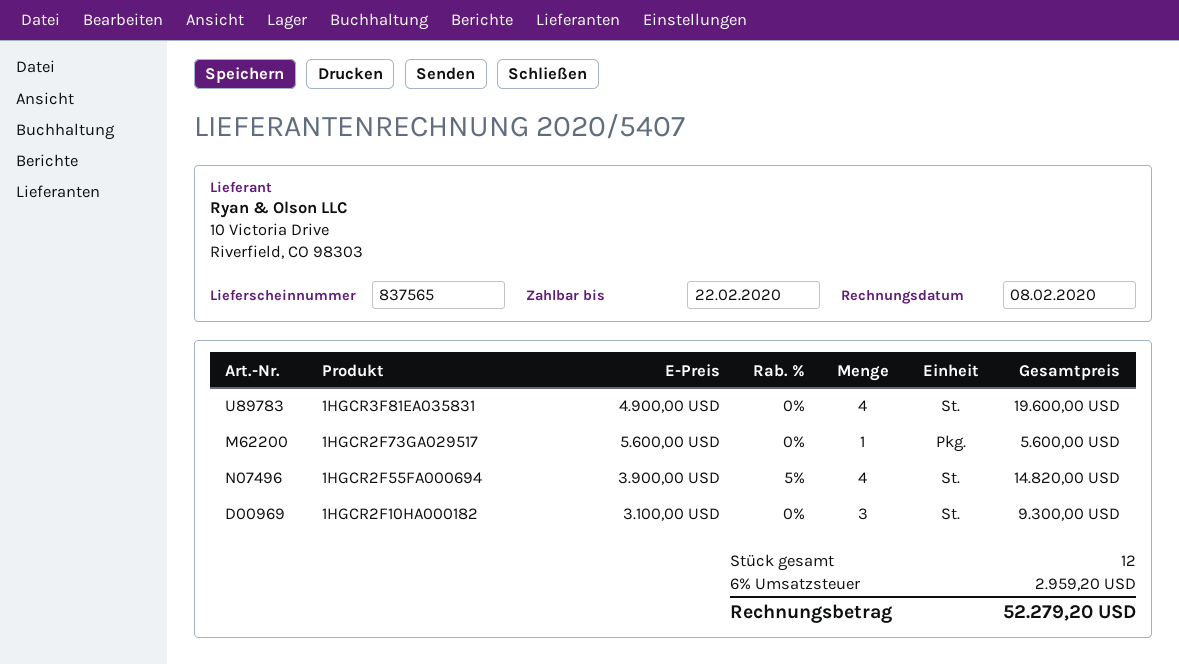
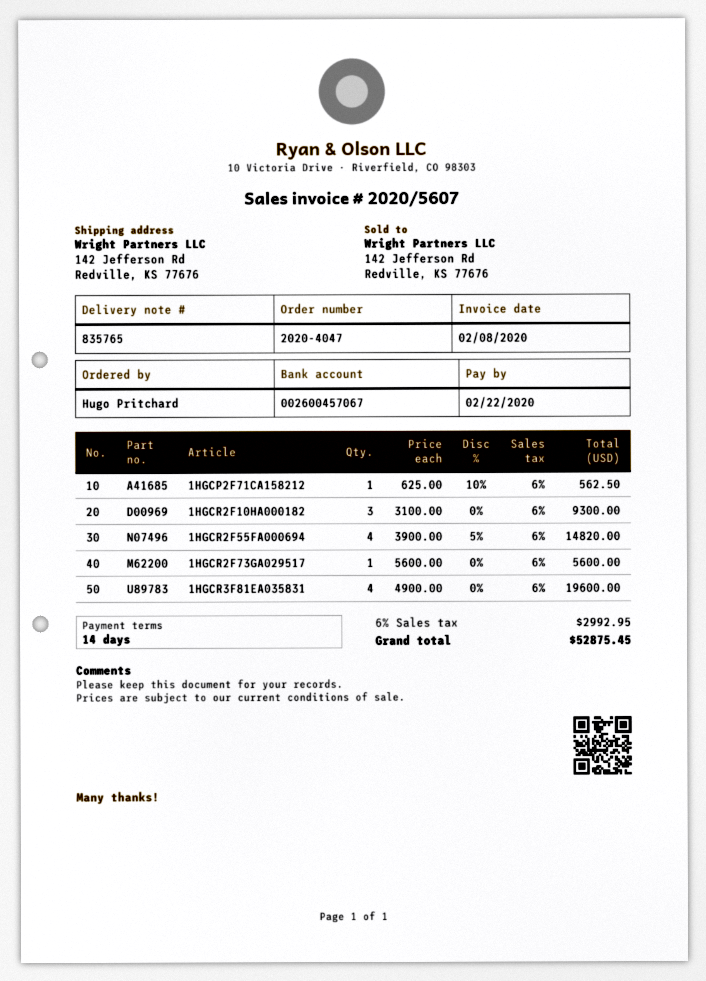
delivery note number: 837565 -> 835765
invoice number: 2020/5407 -> 2020/5607
1HGCP2F71CA158212: none -> 1 x 625.00 - 10% = 562.50
tax: 6% = 2959.20 -> 6% = 2992.95
total: 52279.20 -> 52875.45

